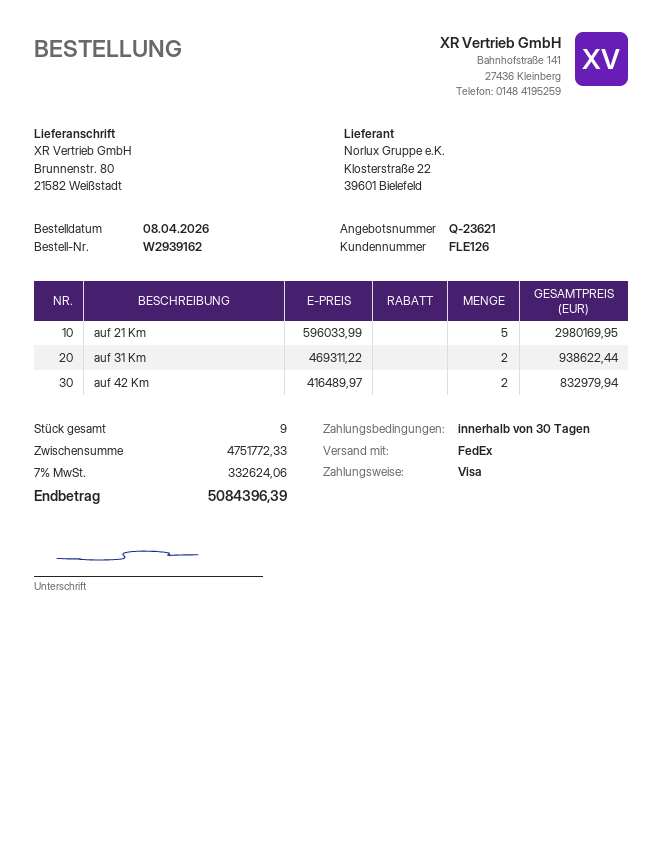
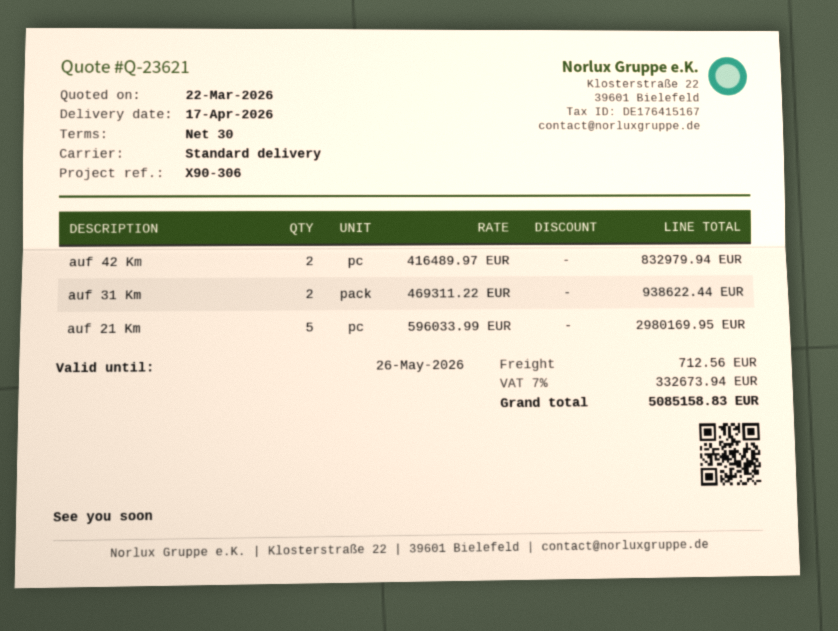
shipping method: FedEx -> standard
shipping: none -> 712.56
tax: 7% = 332624.06 -> 7% = 332673.94
total: 5084396.39 -> 5085158.83

